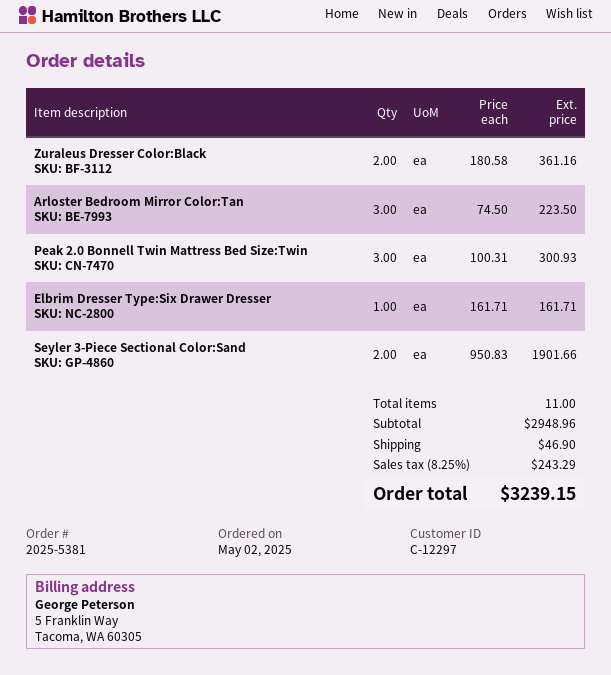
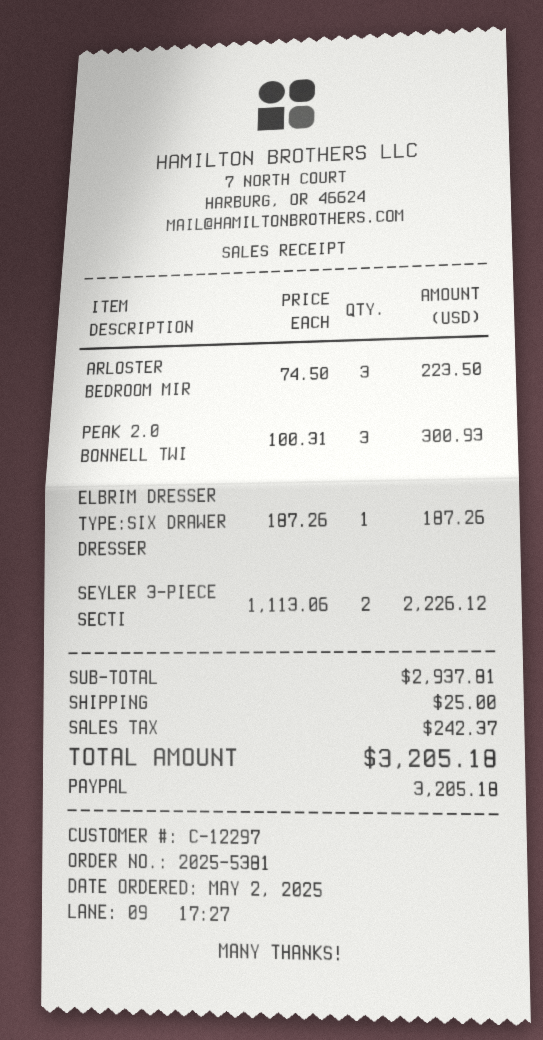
Zuraleus Dresser Color:Black: 2 x 180.58 = 361.16 -> none
Elbrim Dresser Type:Six Drawer Dresser: 1 x 161.71 = 161.71 -> 1 x 187.26 = 187.26
Seyler 3-Piece Sectional Color:Sand: 2 x 950.83 = 1901.66 -> 2 x 1113.06 = 2226.12
subtotal: 2948.96 -> 2937.81
shipping: 46.90 -> 25.00
tax: 243.29 -> 242.37
total: 3239.15 -> 3205.18

